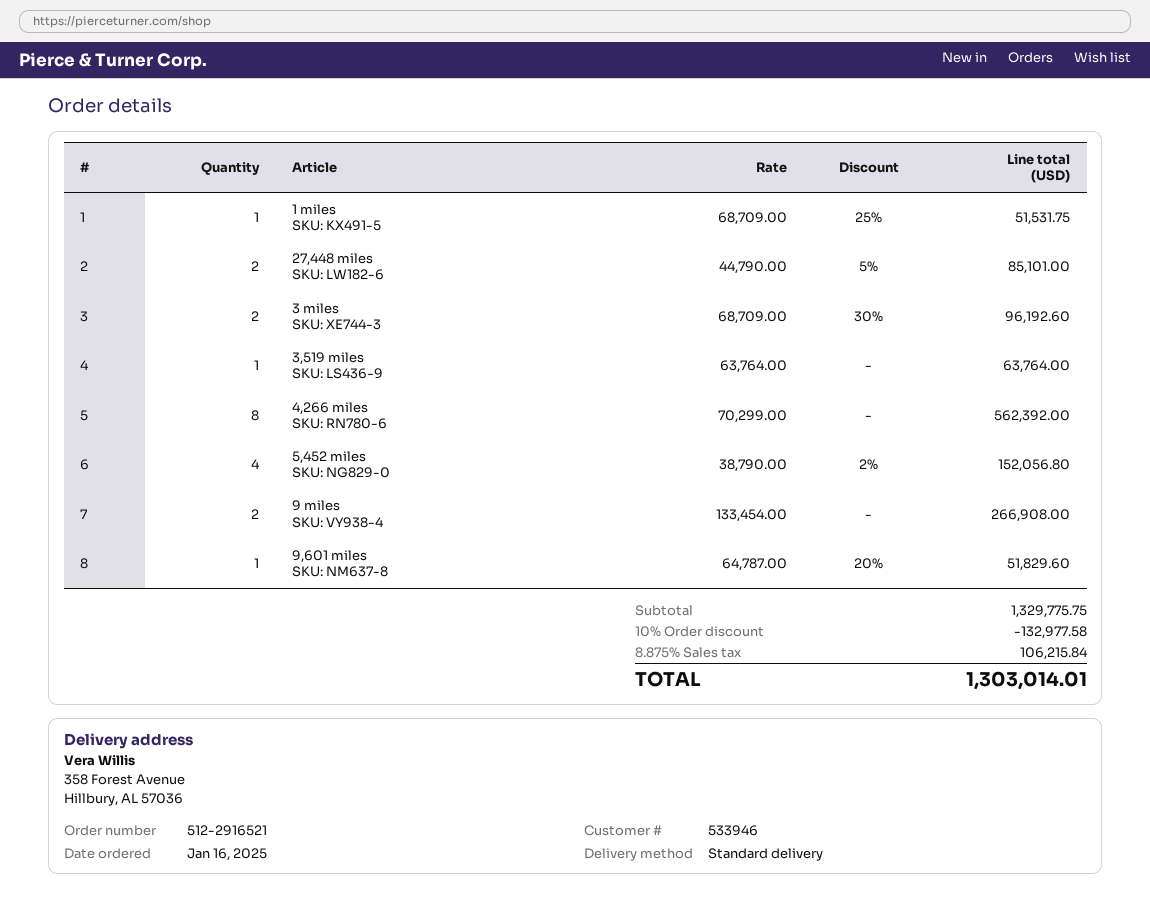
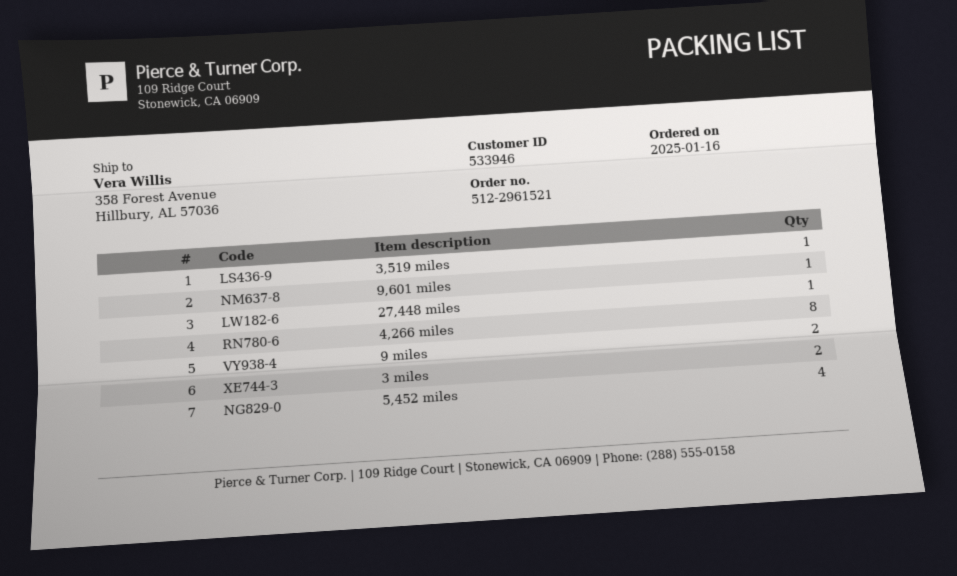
order number: 512-2916521 -> 512-2961521
1 miles: 1 -> none
27,448 miles: 2 -> 1

